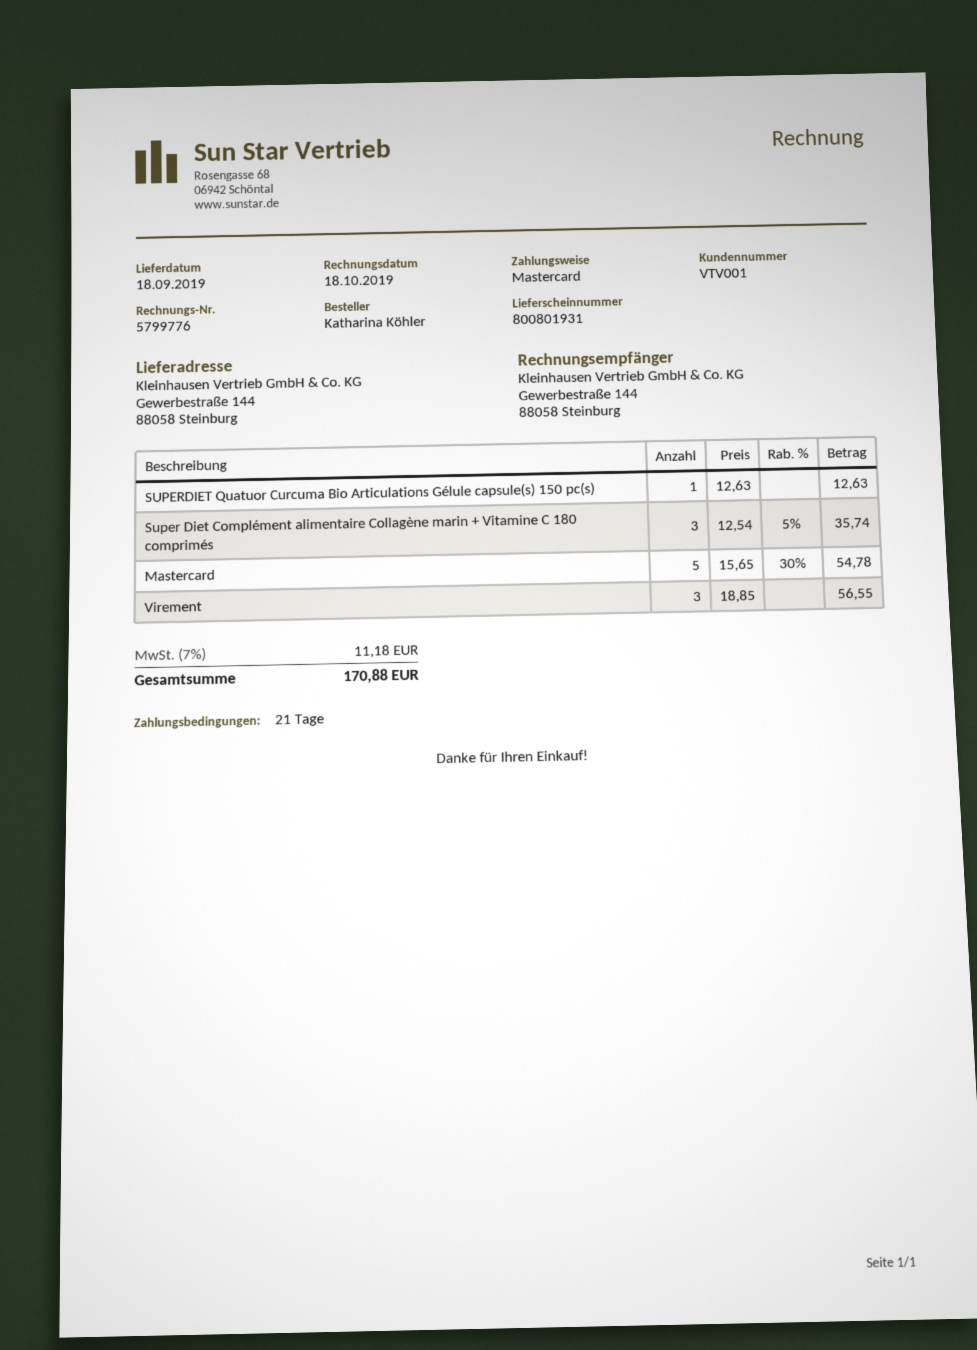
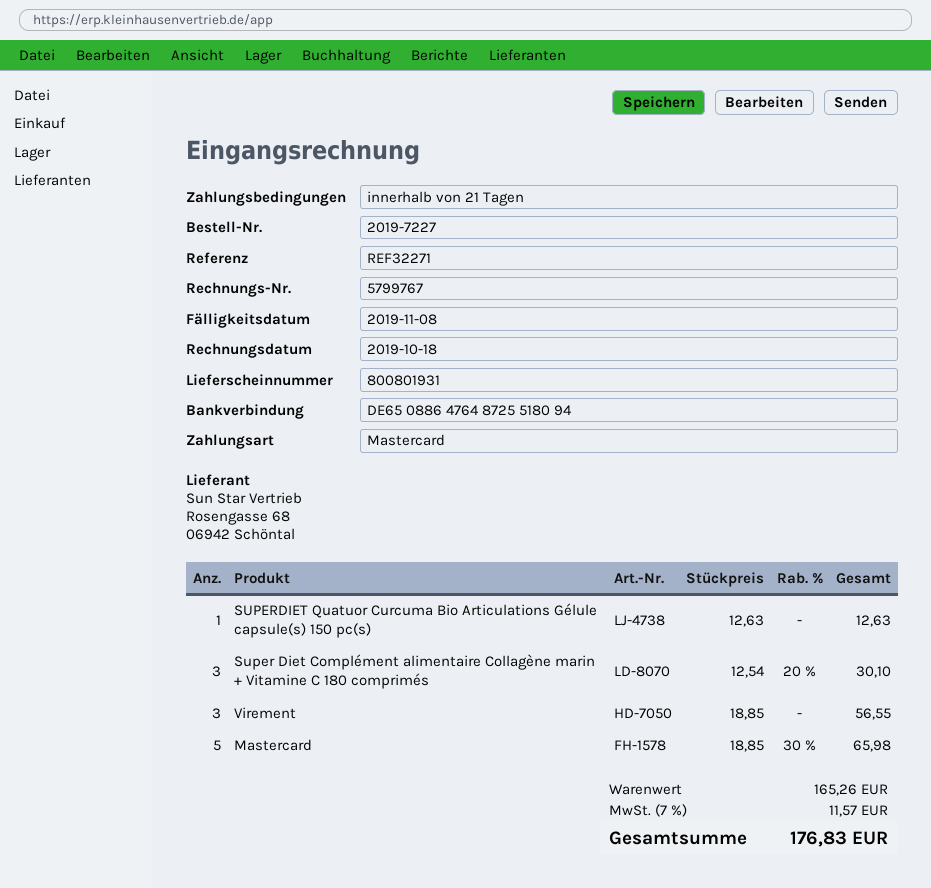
invoice number: 5799776 -> 5799767
Super Diet Complément alimentaire Collagène marin + Vitamine C 180 comprimés: 3 x 12.54 - 5% = 35.74 -> 3 x 12.54 - 20% = 30.10
Mastercard: 5 x 15.65 - 30% = 54.78 -> 5 x 18.85 - 30% = 65.98
tax: 7% = 11.18 -> 7% = 11.57
total: 170.88 -> 176.83

